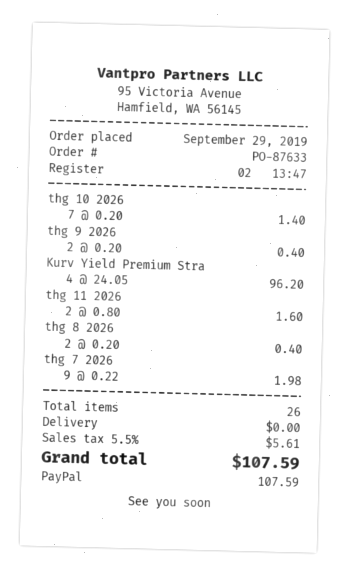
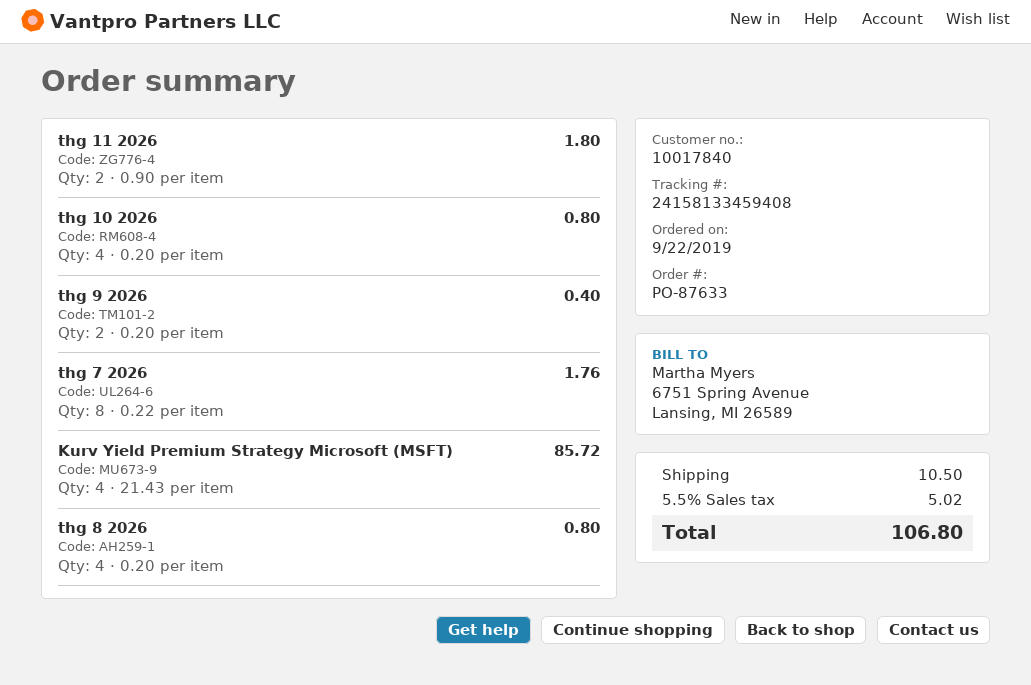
order date: 2019-09-29 -> 2019-09-22
thg 10 2026: 7 x 0.20 = 1.40 -> 4 x 0.20 = 0.80
Kurv Yield Premium Stra: 4 x 24.05 = 96.20 -> 4 x 21.43 = 85.72
thg 11 2026: 2 x 0.80 = 1.60 -> 2 x 0.90 = 1.80
thg 8 2026: 2 x 0.20 = 0.40 -> 4 x 0.20 = 0.80
thg 7 2026: 9 x 0.22 = 1.98 -> 8 x 0.22 = 1.76
shipping: 0.00 -> 10.50
tax: 5.5% = 5.61 -> 5.5% = 5.02
total: 107.59 -> 106.80

